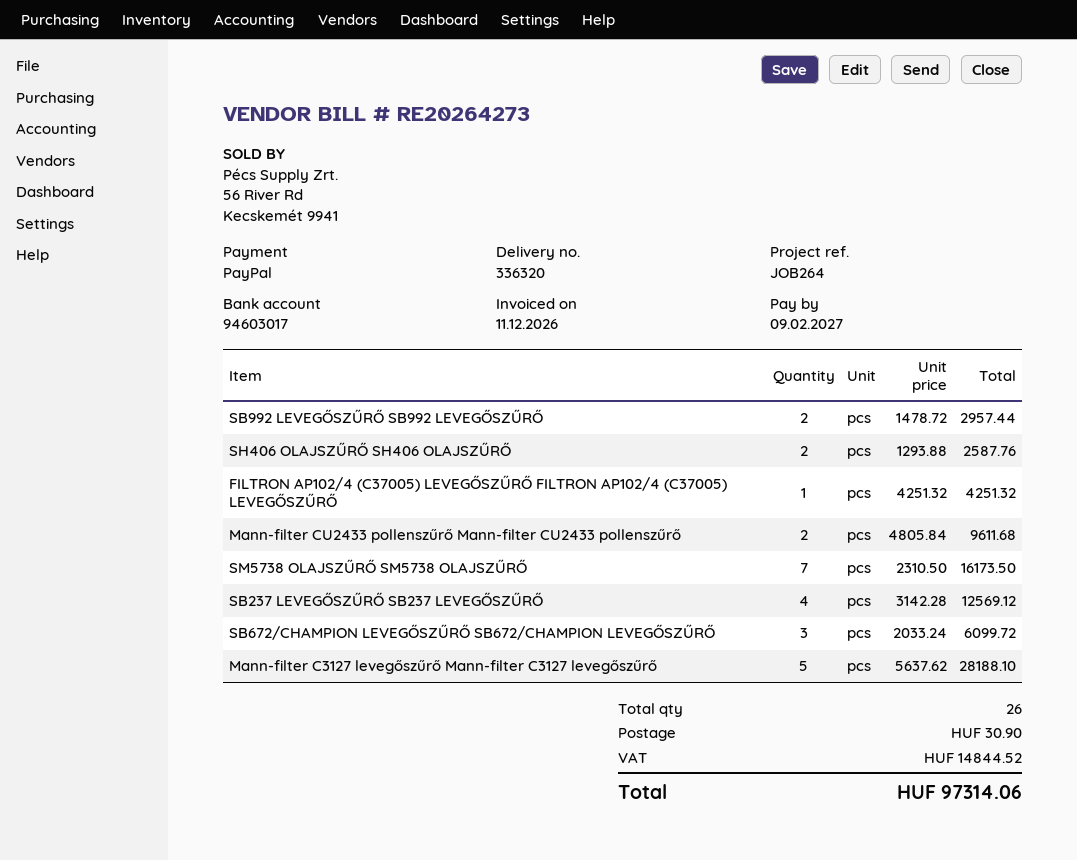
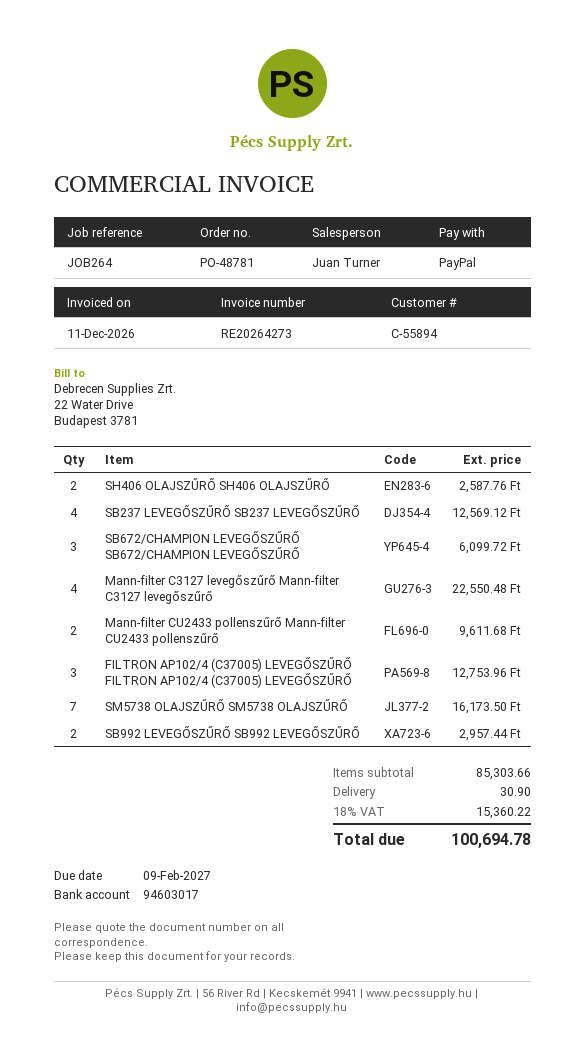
FILTRON AP102/4 (C37005) LEVEGŐSZŰRŐ FILTRON AP102/4 (C37005) LEVEGŐSZŰRŐ: 1 for 4251.32 -> 3 for 12753.96
Mann-filter C3127 levegőszűrő Mann-filter C3127 levegőszűrő: 5 for 28188.10 -> 4 for 22550.48
tax: 14844.52 -> 15360.22
total: 97314.06 -> 100694.78

